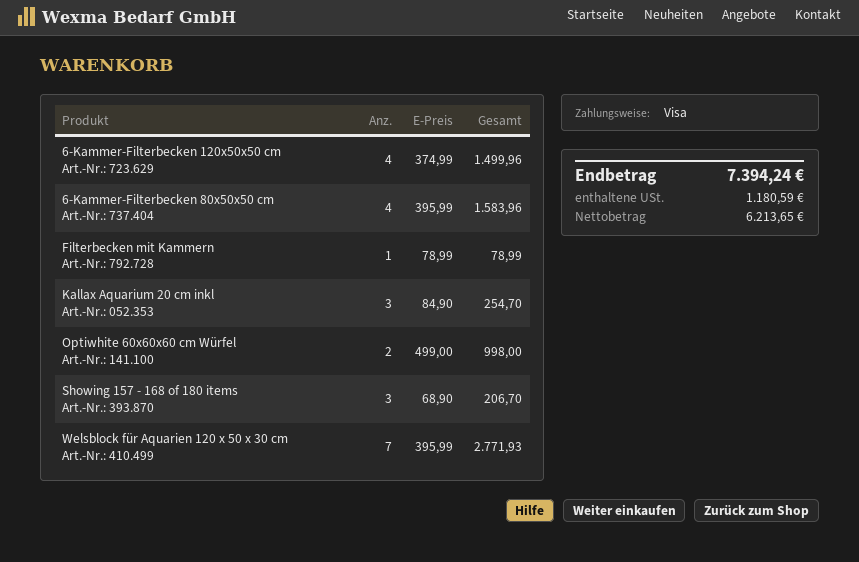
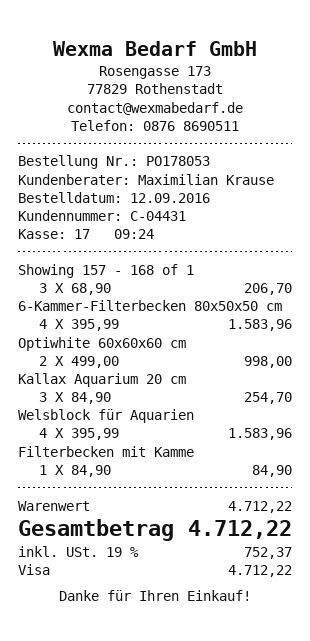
6-Kammer-Filterbecken 120x50x50 cm: 4 x 374.99 = 1499.96 -> none
Filterbecken mit Kammern: 1 x 78.99 = 78.99 -> 1 x 84.90 = 84.90
Welsblock für Aquarien 120 x 50 x 30 cm: 7 x 395.99 = 2771.93 -> 4 x 395.99 = 1583.96
tax: 1180.59 -> 752.37
total: 7394.24 -> 4712.22

